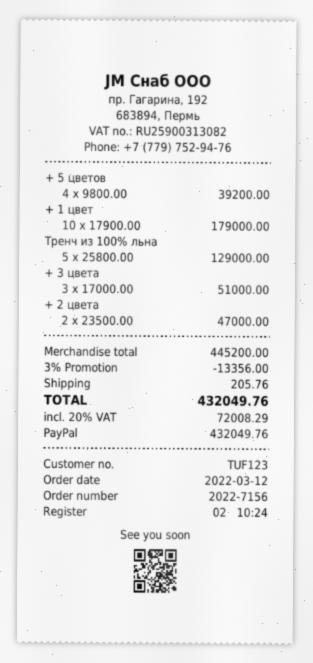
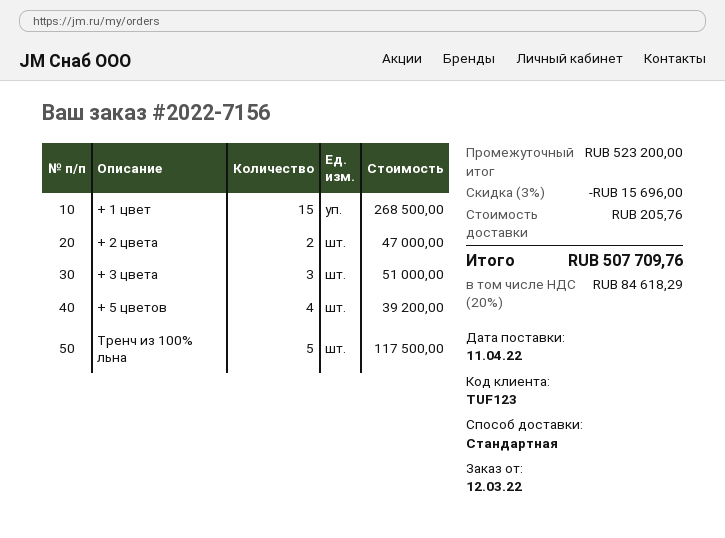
+ 1 цвет: 10 for 179000.00 -> 15 for 268500.00
Тренч из 100% льна: 5 for 129000.00 -> 5 for 117500.00
subtotal: 445200.00 -> 523200.00
discount: 3% = 13356.00 -> 3% = 15696.00
tax: 20% = 72008.29 -> 20% = 84618.29
total: 432049.76 -> 507709.76

